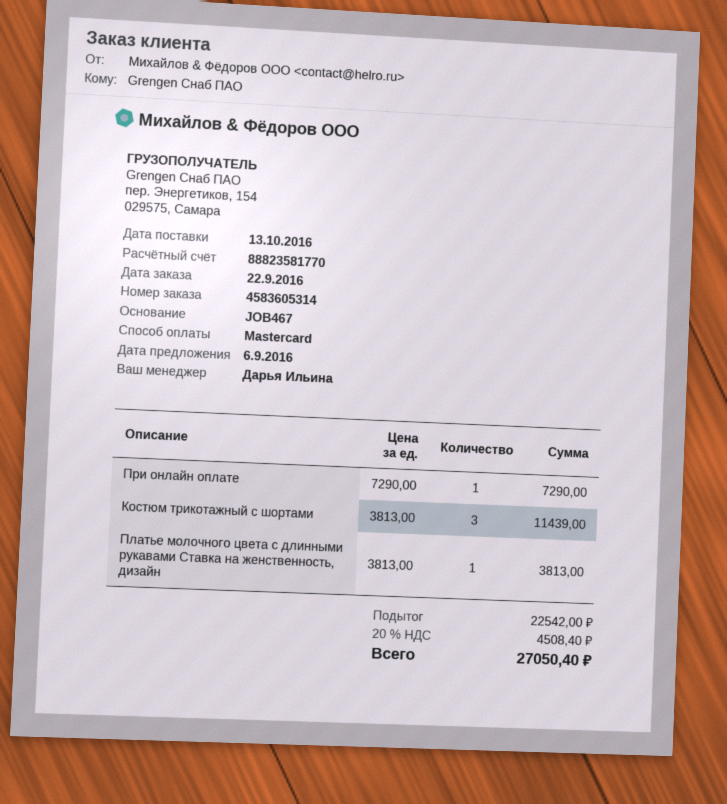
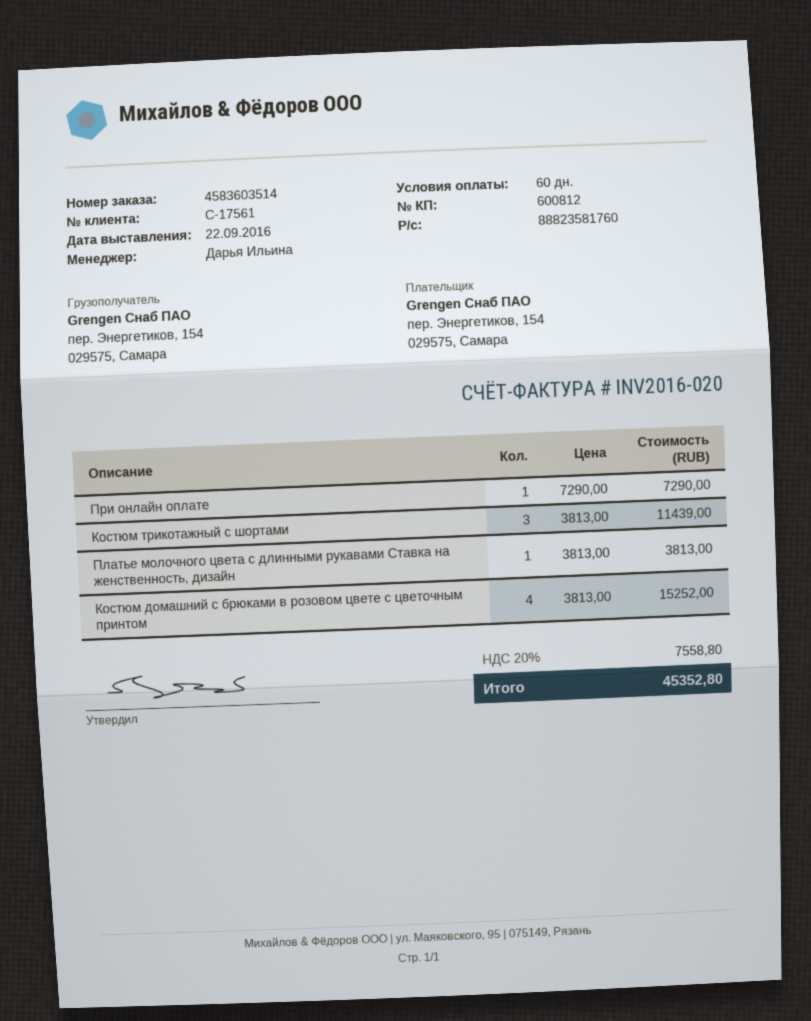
order number: 4583605314 -> 4583603514
bank account: 88823581770 -> 88823581760
Костюм домашний с брюками в розовом цвете с цветочным принтом: none -> 4 x 3813.00 = 15252.00
tax: 20% = 4508.40 -> 20% = 7558.80
total: 27050.40 -> 45352.80

